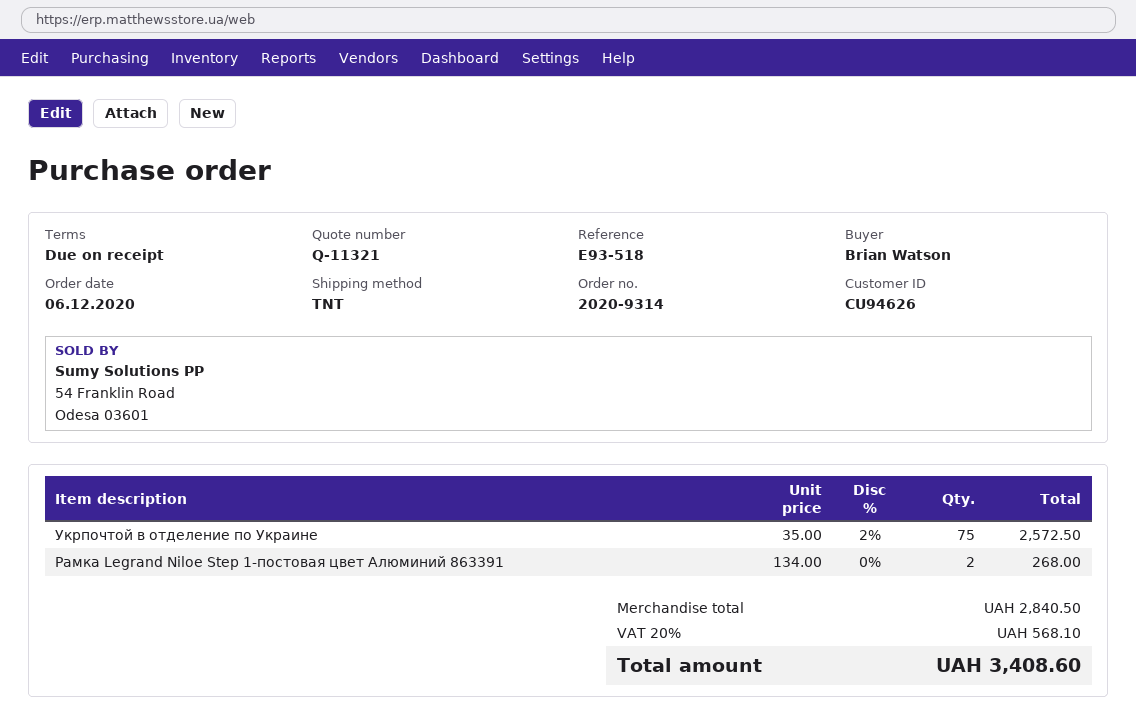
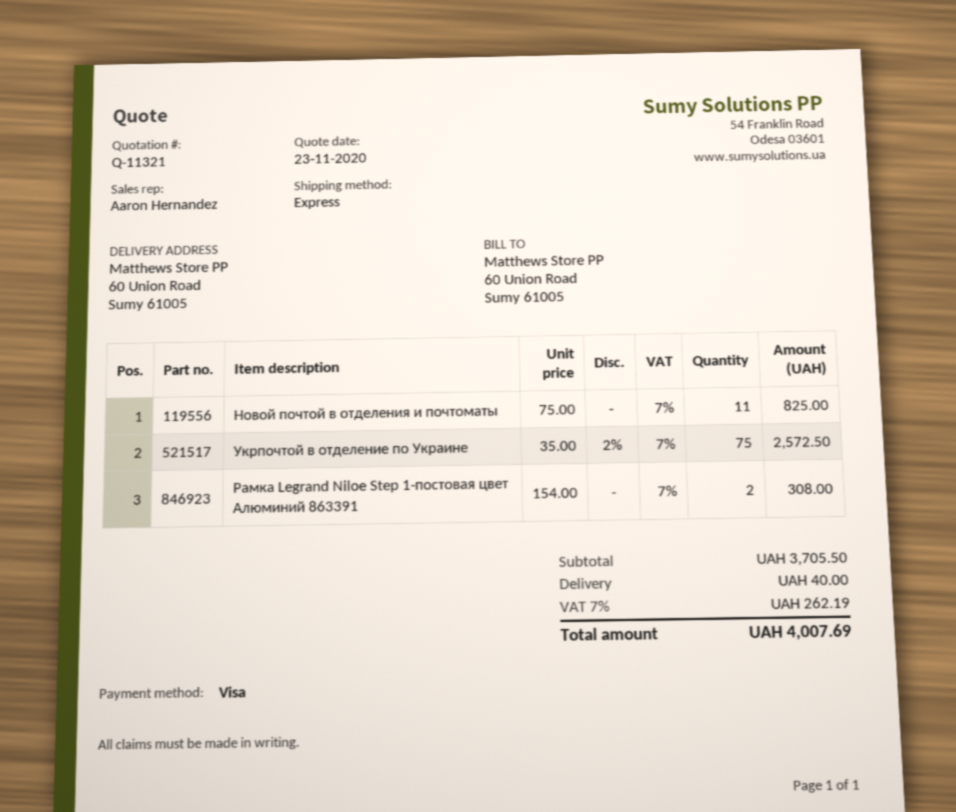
shipping method: TNT -> express
Рамка Legrand Niloe Step 1-постовая цвет Алюминий 863391: 2 x 134.00 = 268.00 -> 2 x 154.00 = 308.00
Новой почтой в отделения и почтоматы: none -> 11 x 75.00 = 825.00
subtotal: 2840.50 -> 3705.50
shipping: none -> 40.00
tax: 20% = 568.10 -> 7% = 262.19
total: 3408.60 -> 4007.69

